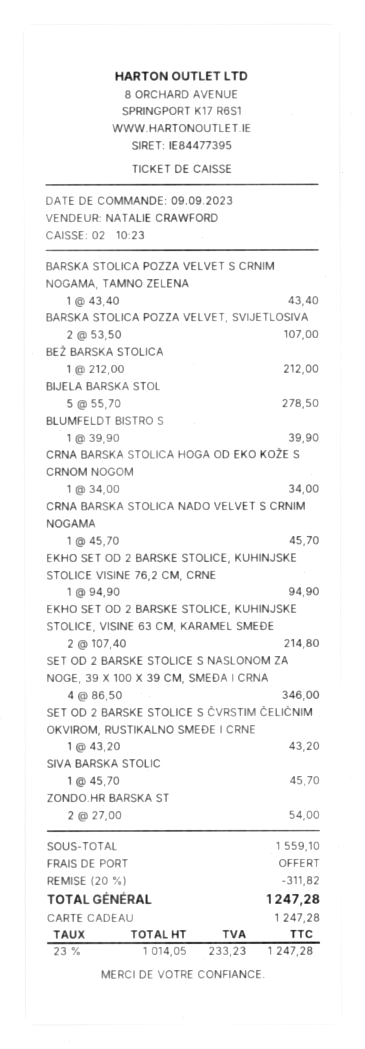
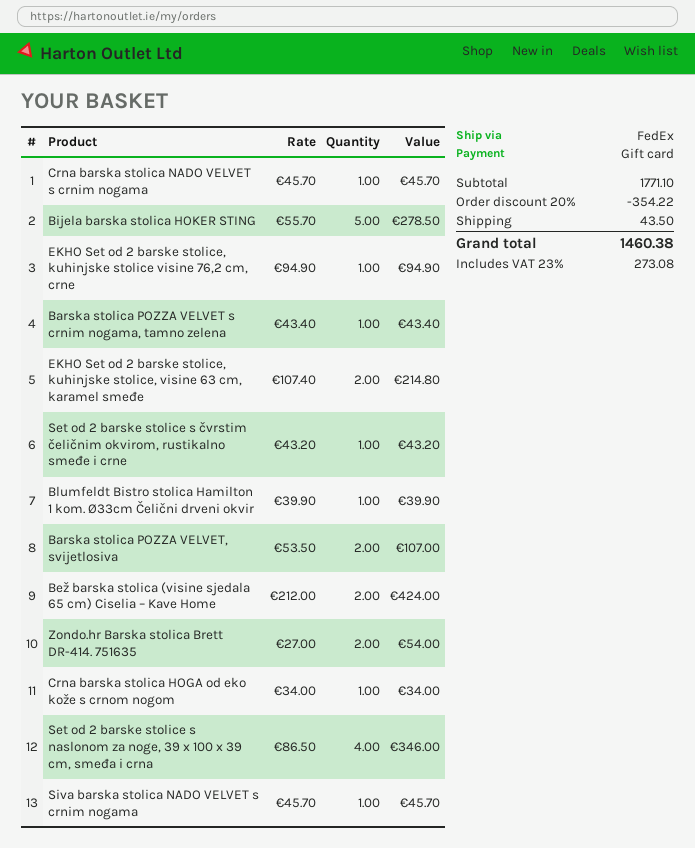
BEŽ BARSKA STOLICA: 1 x 212.00 = 212.00 -> 2 x 212.00 = 424.00
subtotal: 1559.10 -> 1771.10
discount: 20% = 311.82 -> 20% = 354.22
shipping: 0.00 -> 43.50
tax: 23% = 233.23 -> 23% = 273.08
total: 1247.28 -> 1460.38

